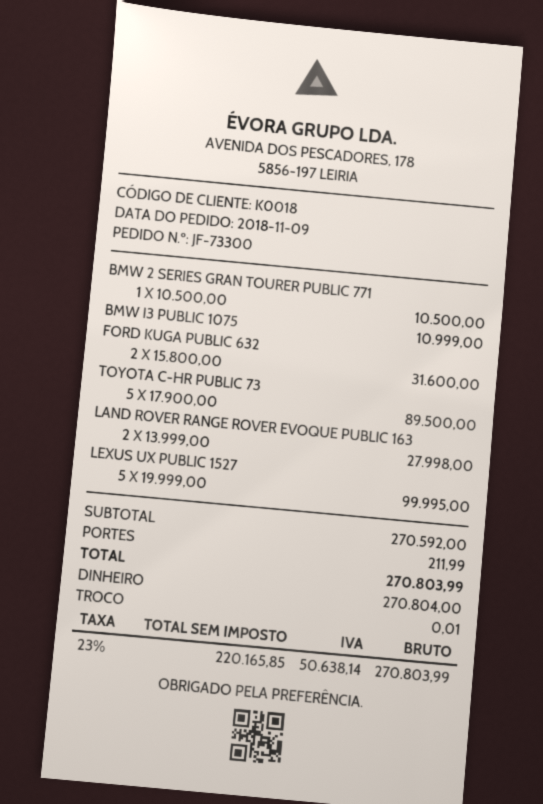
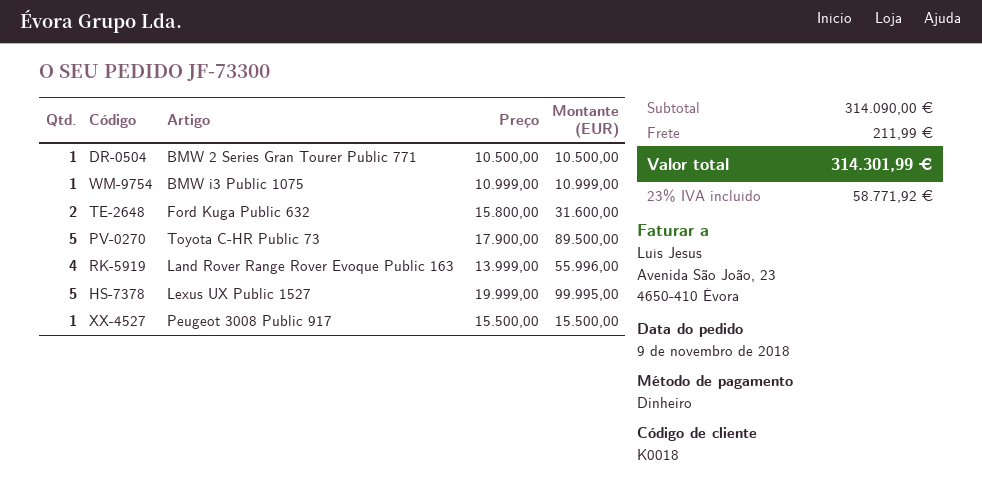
LAND ROVER RANGE ROVER EVOQUE PUBLIC 163: 2 x 13999.00 = 27998.00 -> 4 x 13999.00 = 55996.00
Peugeot 3008 Public 917: none -> 1 x 15500.00 = 15500.00
subtotal: 270592.00 -> 314090.00
tax: 23% = 50638.14 -> 23% = 58771.92
total: 270803.99 -> 314301.99

